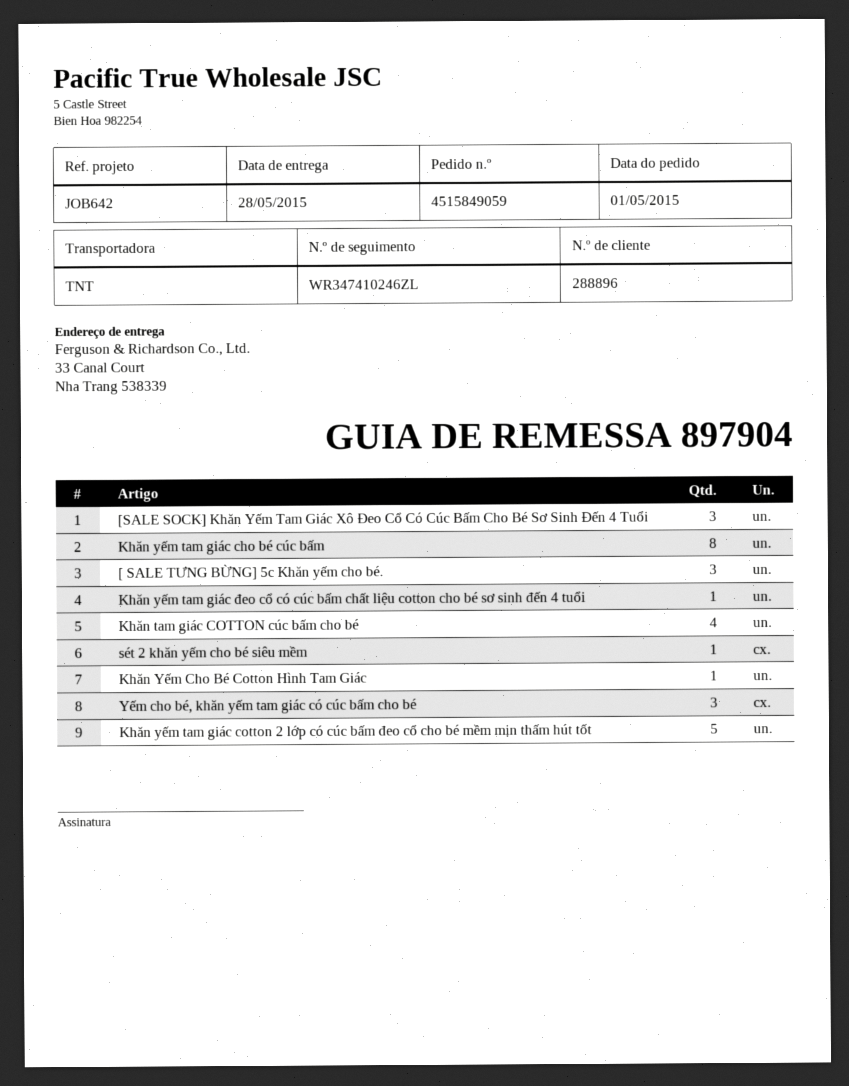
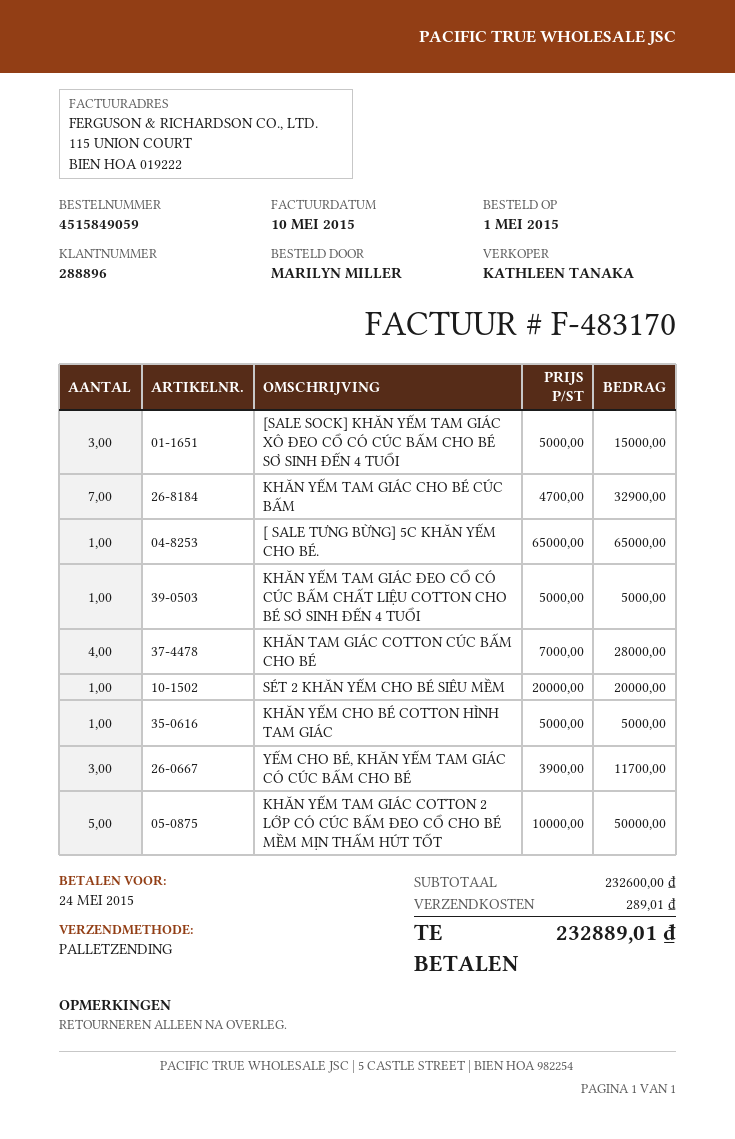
shipping method: TNT -> pallet freight
Khăn yếm tam giác cho bé cúc bấm: 8 -> 7
[ SALE TƯNG BỪNG] 5c Khăn yếm cho bé.: 3 -> 1

